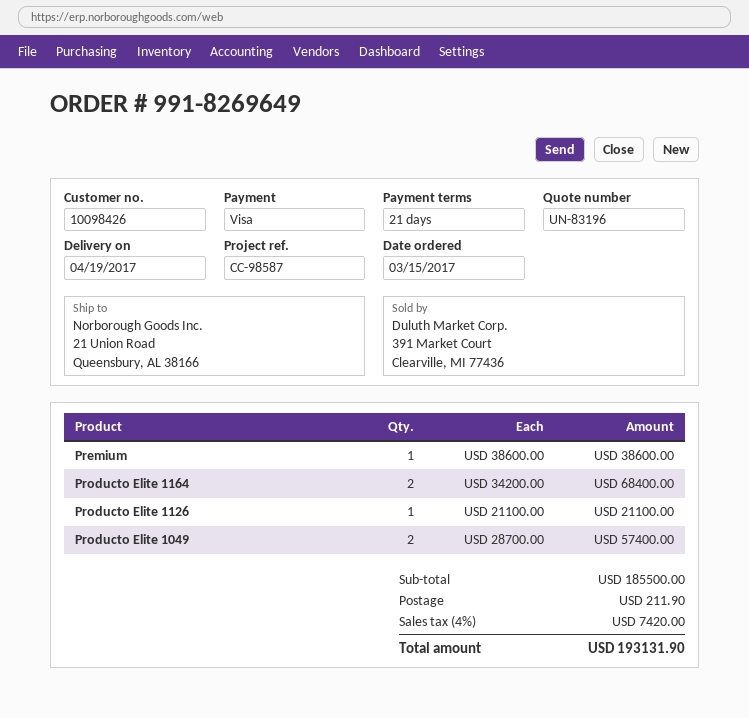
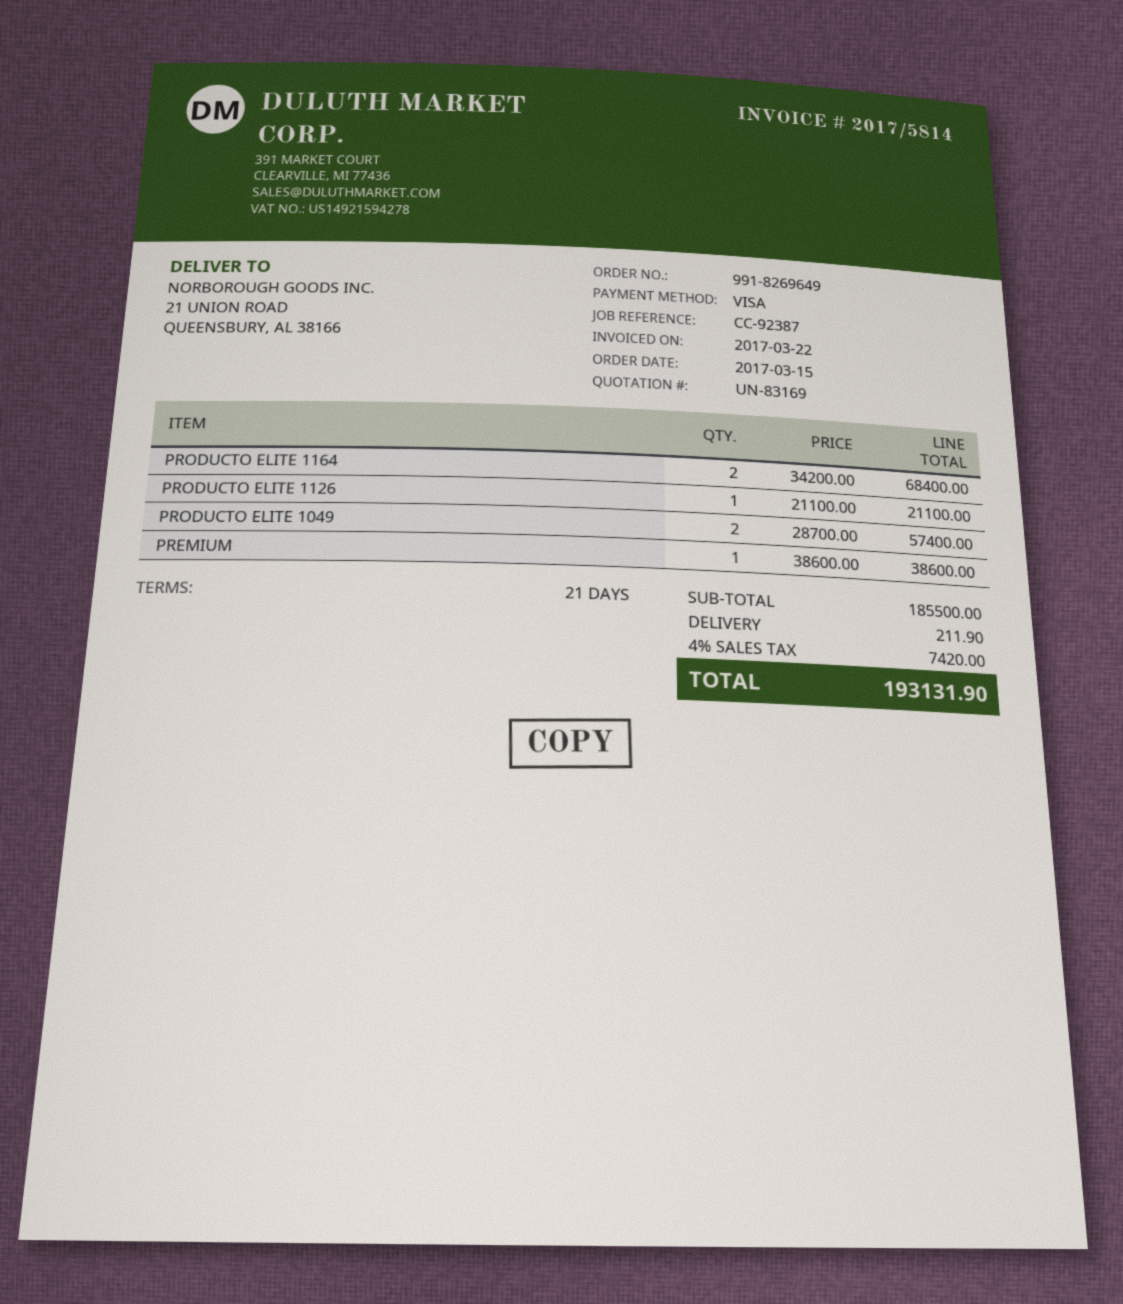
quote number: UN-83196 -> UN-83169
reference: CC-98587 -> CC-92387

